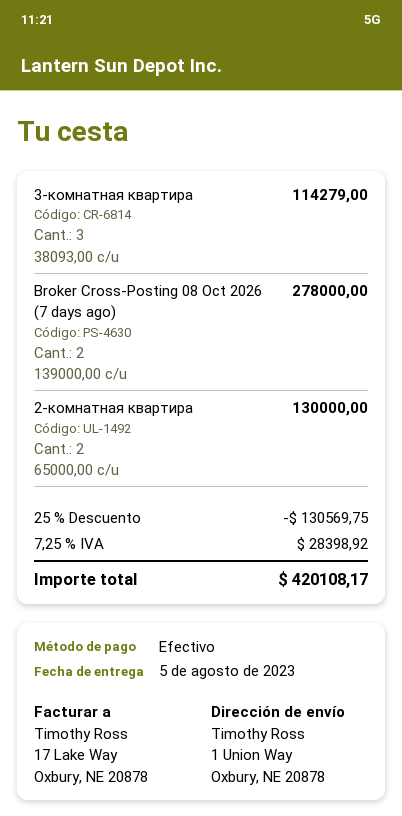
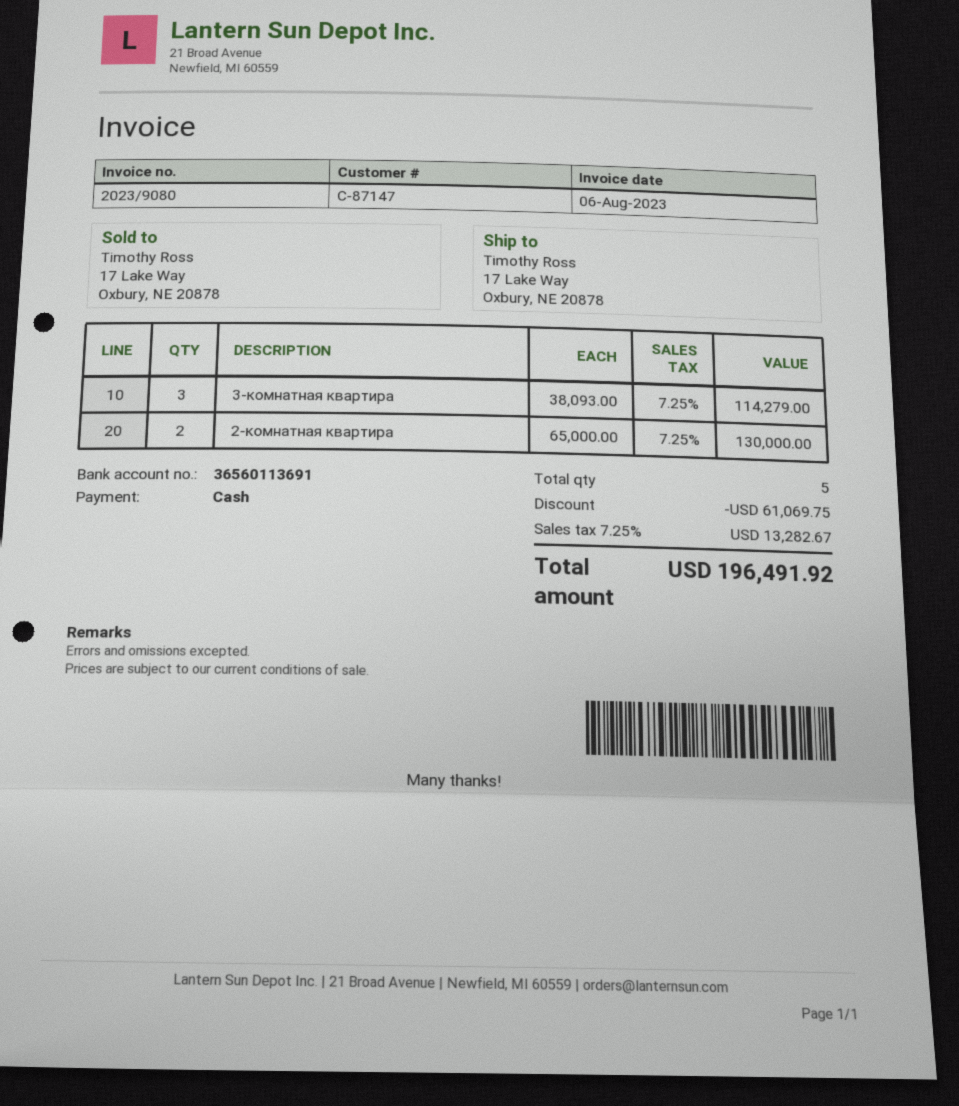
ship to: 1 Union Way, Oxbury, NE 20878 -> 17 Lake Way, Oxbury, NE 20878
Broker Cross-Posting 08 Oct 2026 (7 days ago): 2 x 139000.00 = 278000.00 -> none
discount: 130569.75 -> 61069.75
tax: 7.25% = 28398.92 -> 7.25% = 13282.67
total: 420108.17 -> 196491.92

